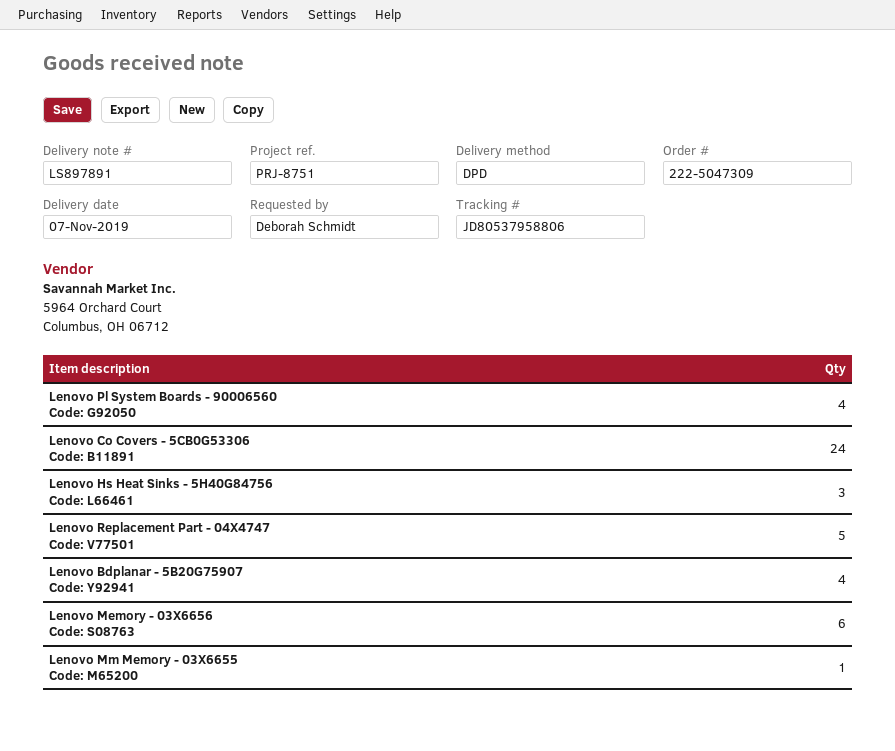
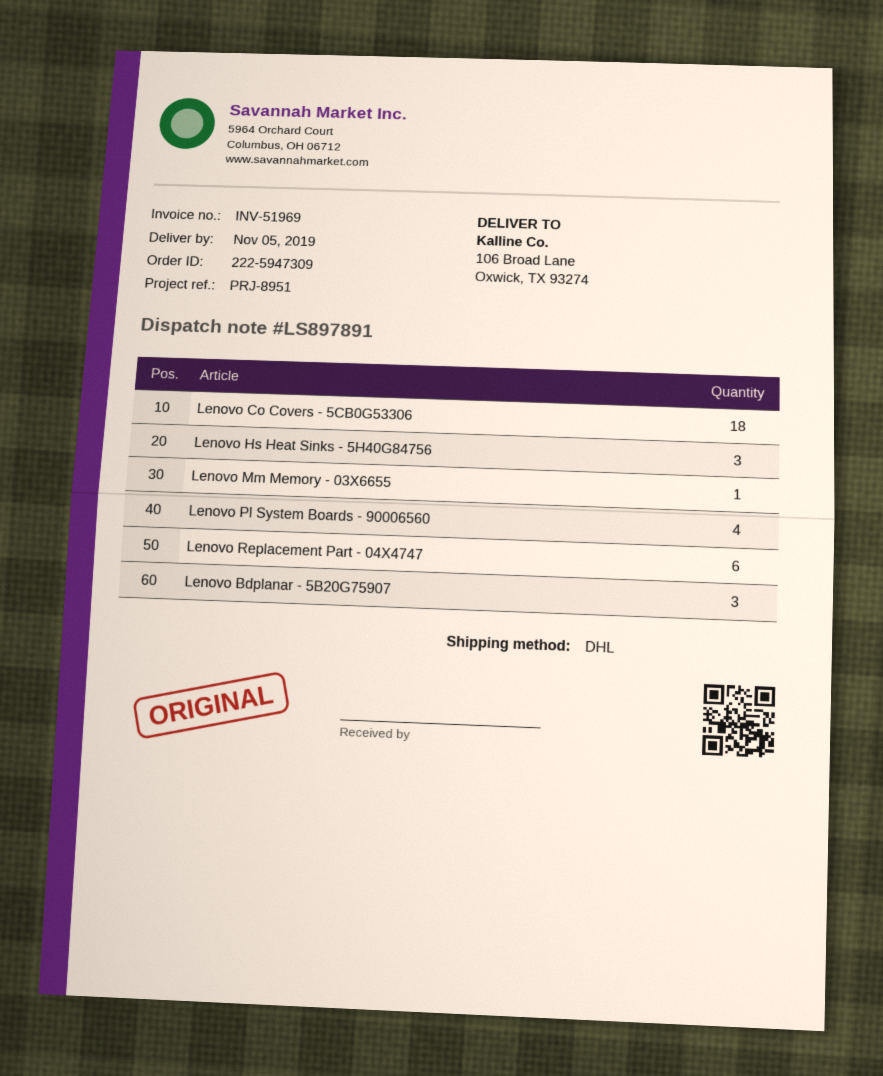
order number: 222-5047309 -> 222-5947309
delivery date: 2019-11-07 -> 2019-11-05
reference: PRJ-8751 -> PRJ-8951
shipping method: DPD -> DHL
Lenovo Co Covers - 5CB0G53306: 24 -> 18
Lenovo Replacement Part - 04X4747: 5 -> 6
Lenovo Bdplanar - 5B20G75907: 4 -> 3
Lenovo Memory - 03X6656: 6 -> none

